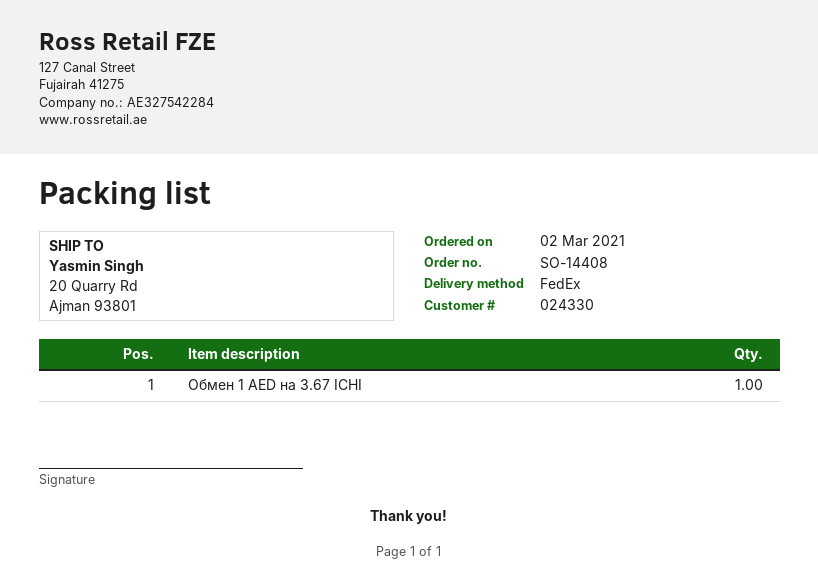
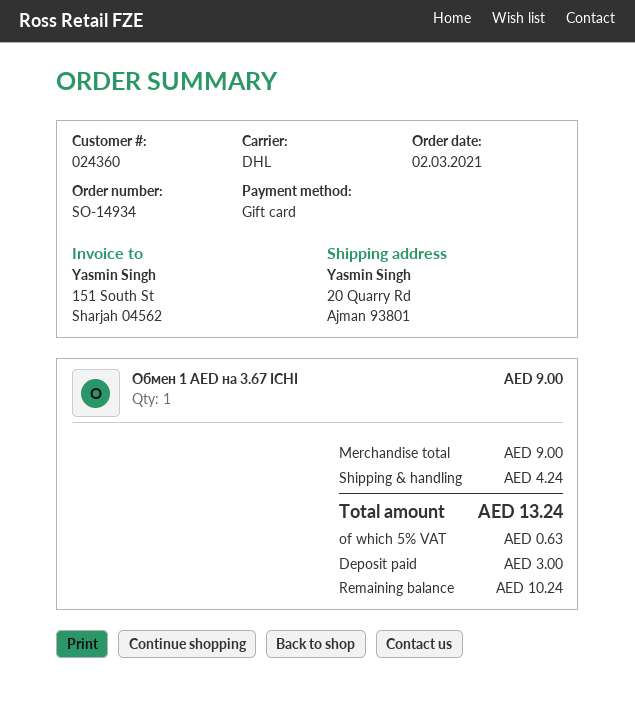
order number: SO-14408 -> SO-14934
customer number: 024330 -> 024360
shipping method: FedEx -> DHL

